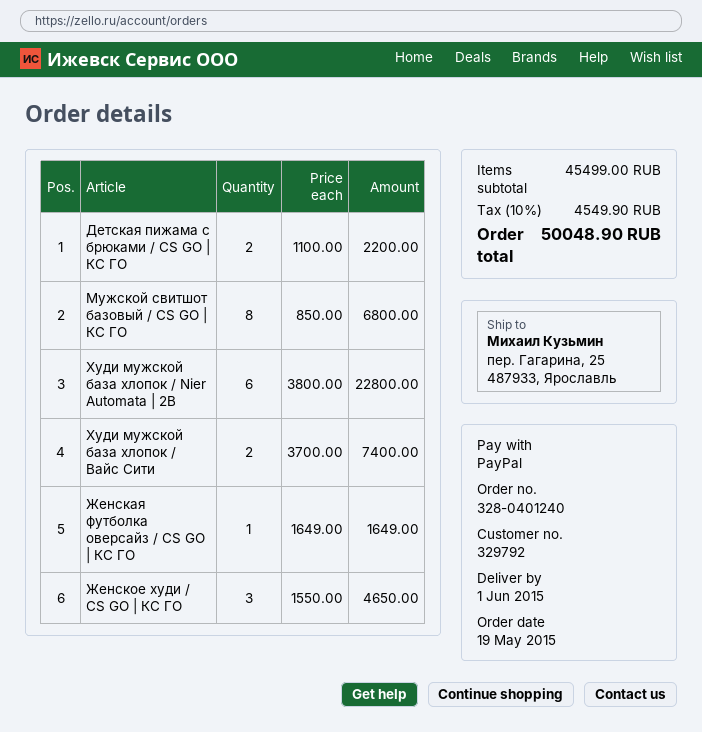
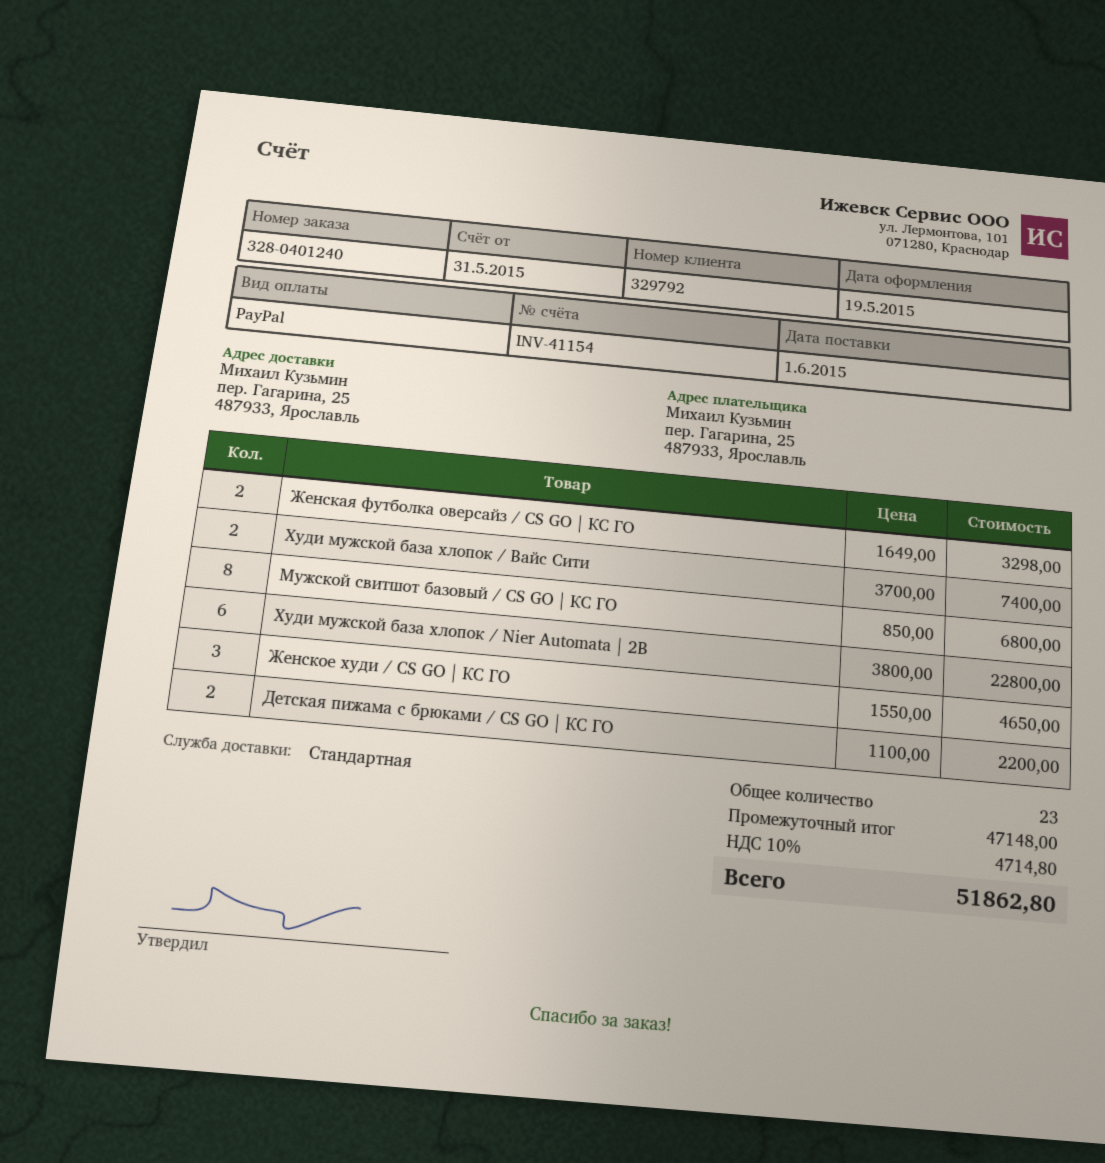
Женская футболка оверсайз / CS GO | КС ГО: 1 x 1649.00 = 1649.00 -> 2 x 1649.00 = 3298.00
subtotal: 45499.00 -> 47148.00
tax: 10% = 4549.90 -> 10% = 4714.80
total: 50048.90 -> 51862.80

